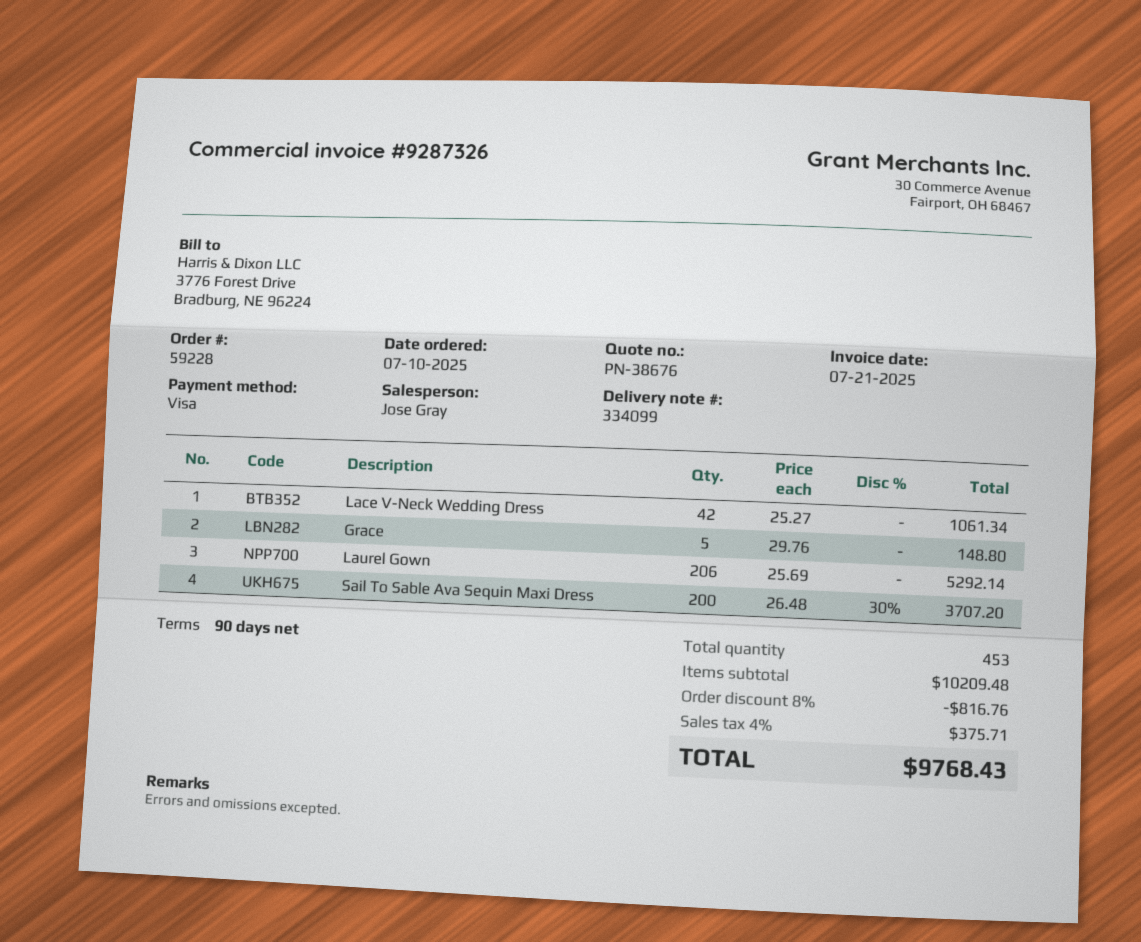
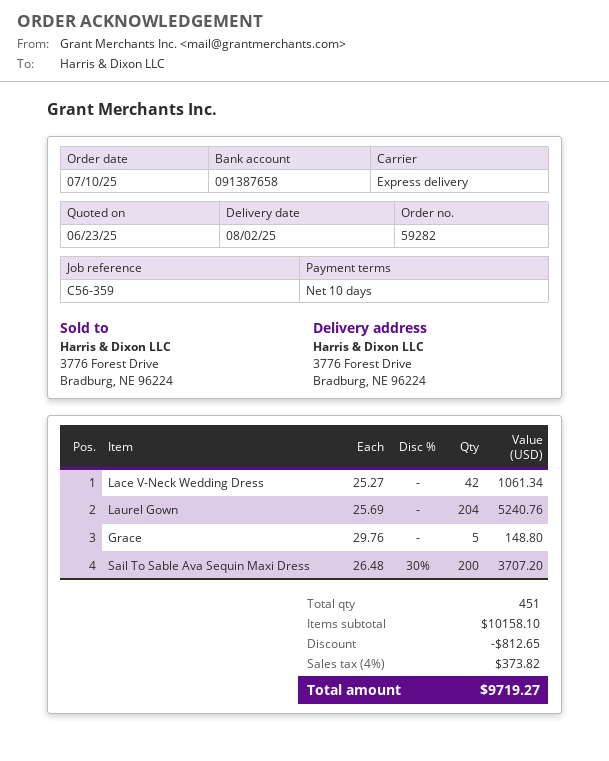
order number: 59228 -> 59282
payment terms: 90 days -> 10 days
Laurel Gown: 206 x 25.69 = 5292.14 -> 204 x 25.69 = 5240.76
total quantity: 453 -> 451
subtotal: 10209.48 -> 10158.10
discount: 816.76 -> 812.65
tax: 4% = 375.71 -> 4% = 373.82
total: 9768.43 -> 9719.27

